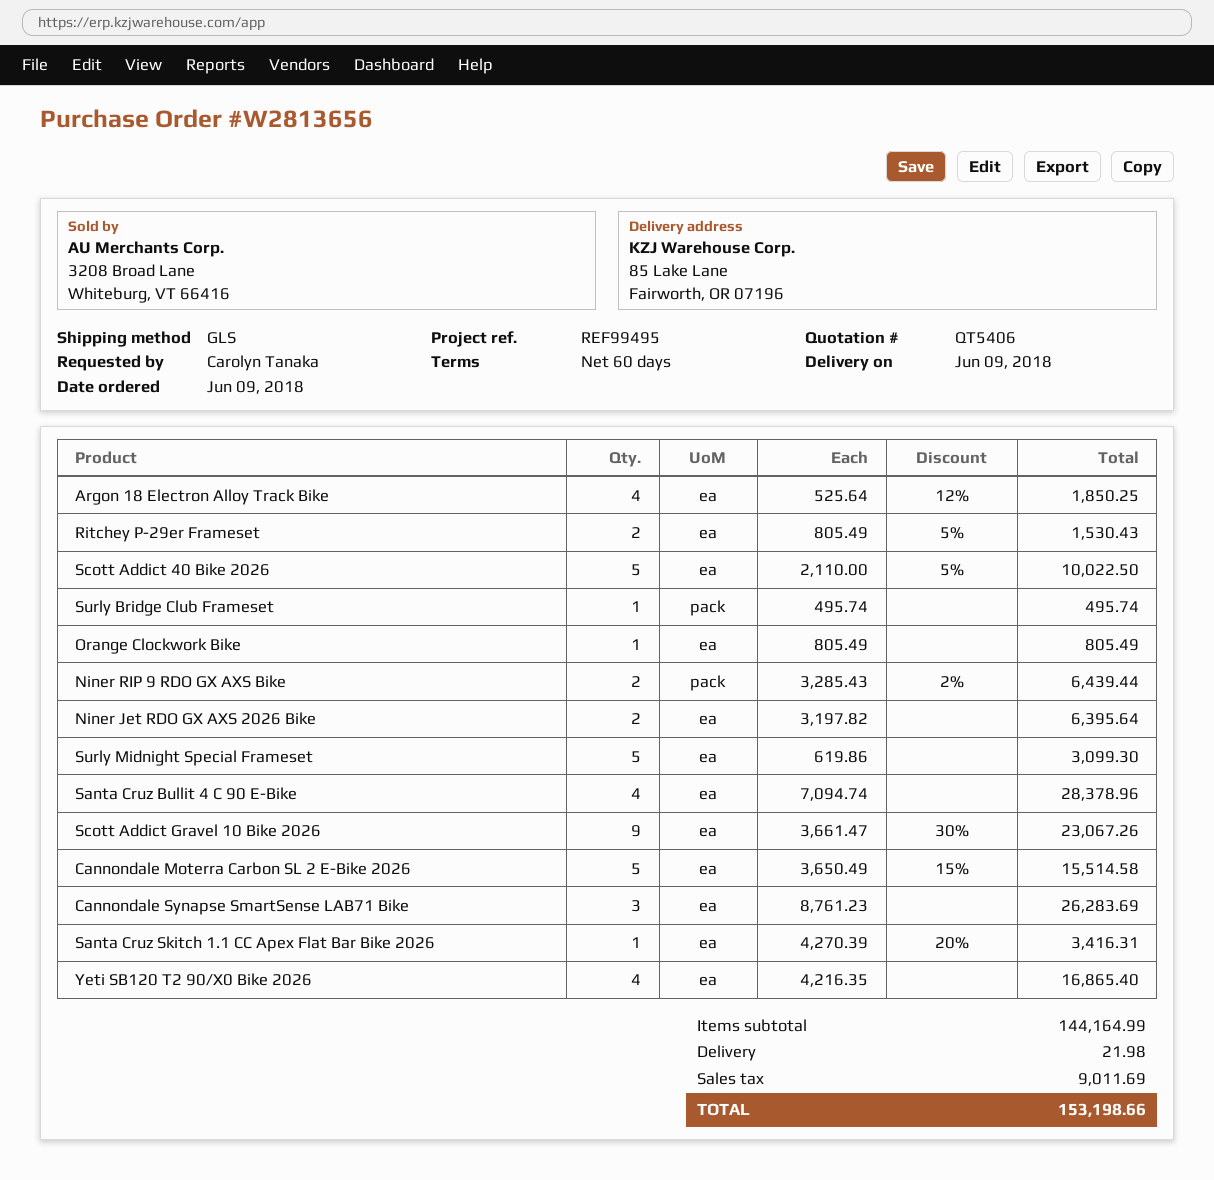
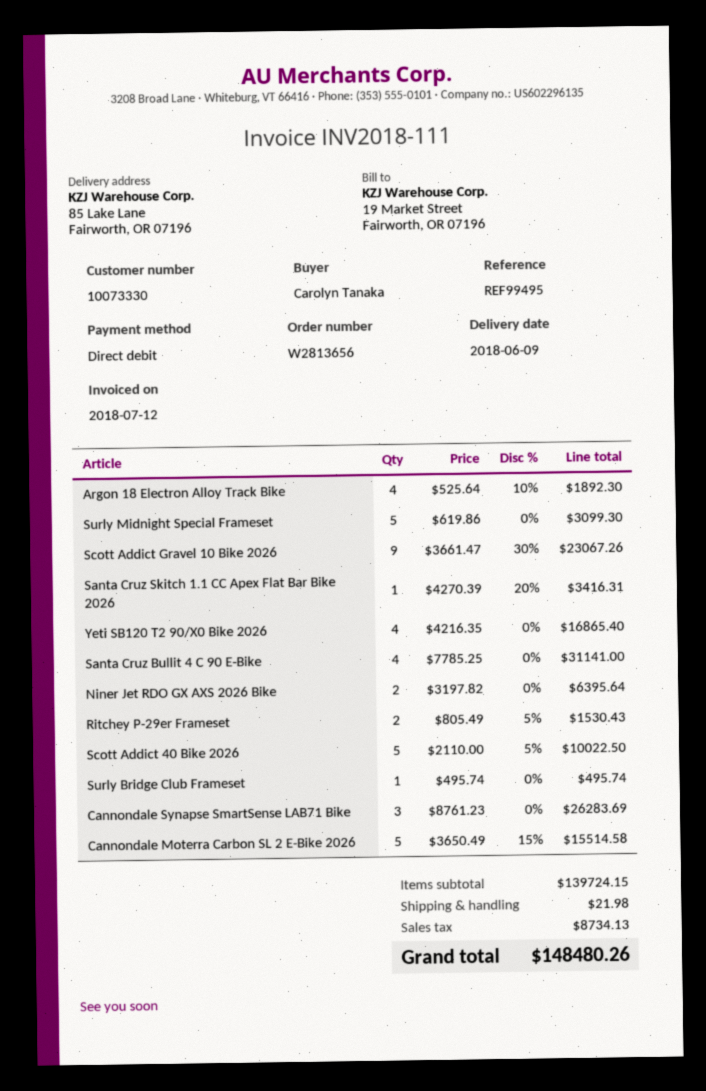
Argon 18 Electron Alloy Track Bike: 4 x 525.64 - 12% = 1850.25 -> 4 x 525.64 - 10% = 1892.30
Orange Clockwork Bike: 1 x 805.49 = 805.49 -> none
Niner RIP 9 RDO GX AXS Bike: 2 x 3285.43 - 2% = 6439.44 -> none
Santa Cruz Bullit 4 C 90 E-Bike: 4 x 7094.74 = 28378.96 -> 4 x 7785.25 = 31141.00
subtotal: 144164.99 -> 139724.15
tax: 9011.69 -> 8734.13
total: 153198.66 -> 148480.26

